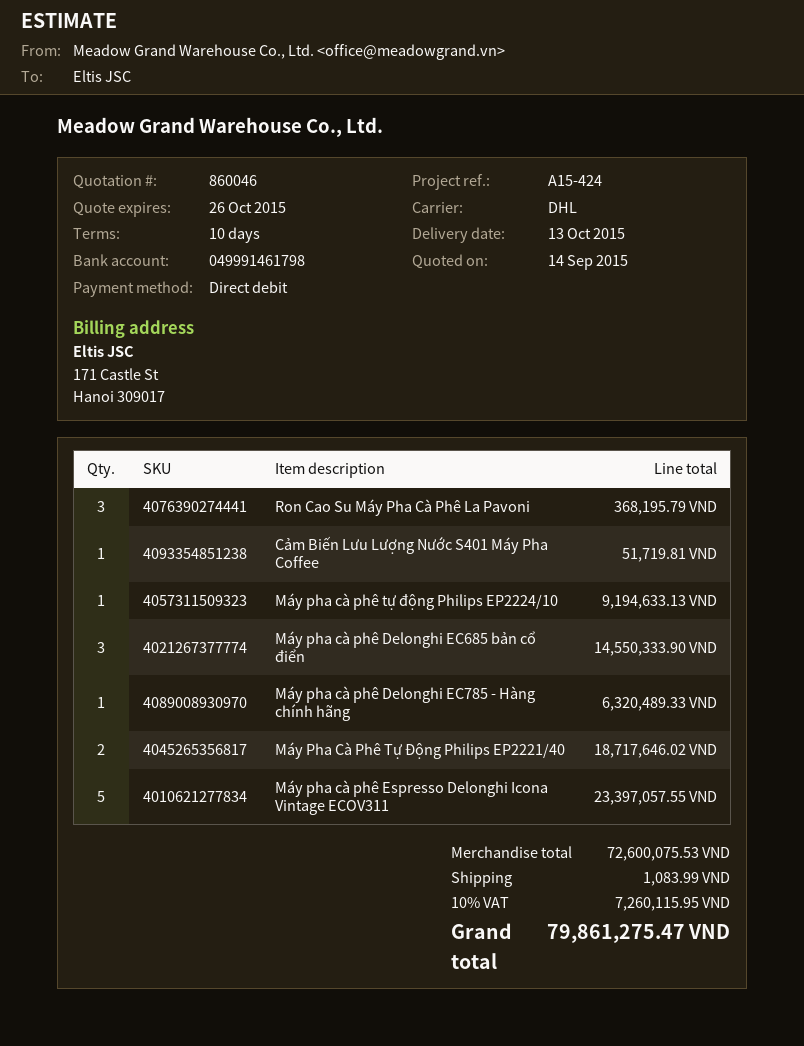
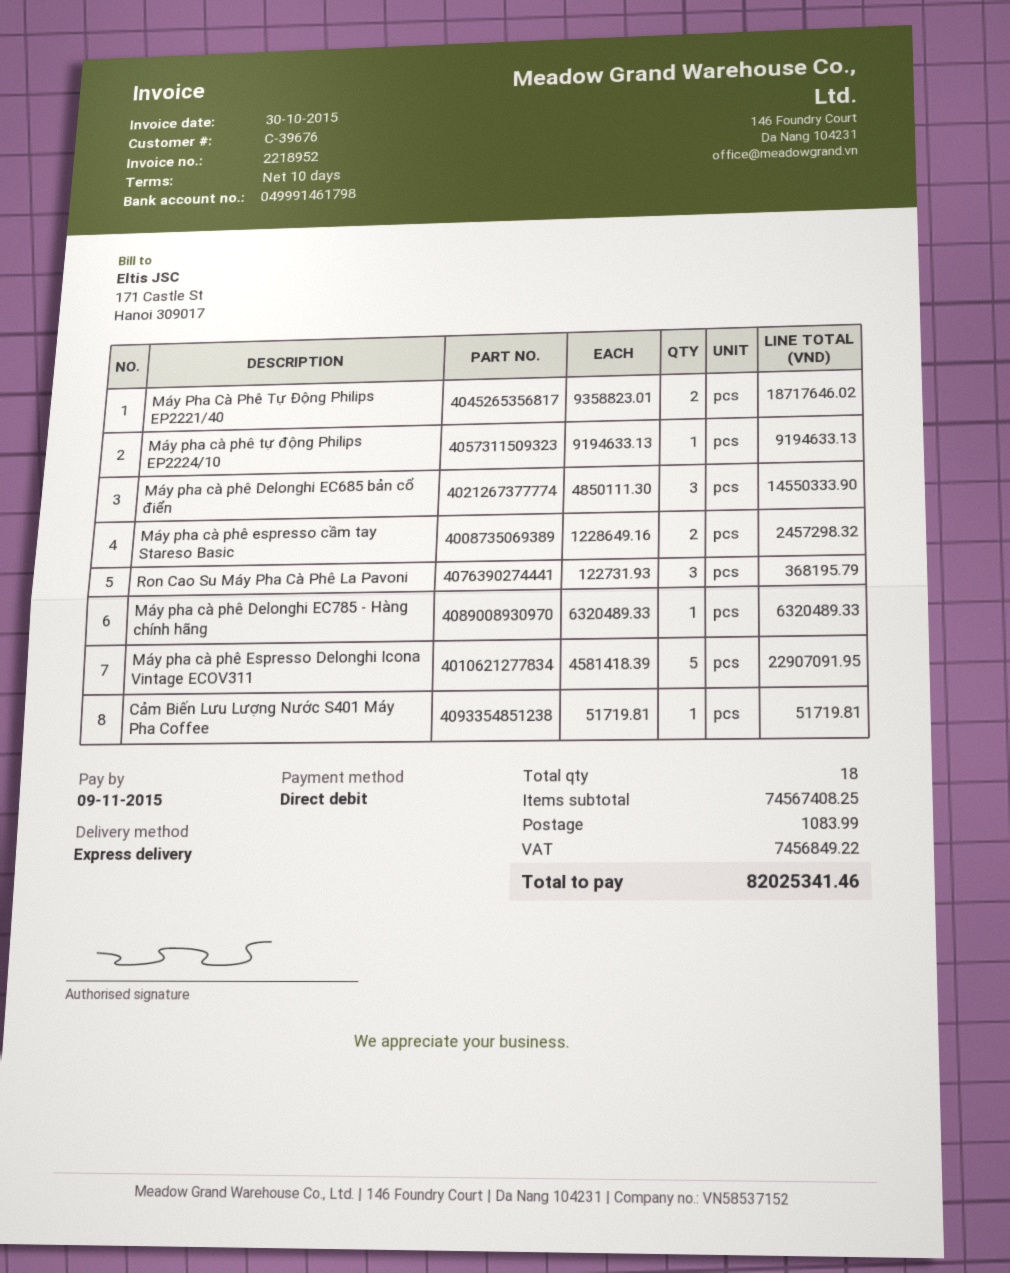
shipping method: DHL -> express
Máy pha cà phê Espresso Delonghi Icona Vintage ECOV311: 5 for 23397057.55 -> 5 for 22907091.95
Máy pha cà phê espresso cầm tay Stareso Basic: none -> 2 for 2457298.32
subtotal: 72600075.53 -> 74567408.25
tax: 7260115.95 -> 7456849.22
total: 79861275.47 -> 82025341.46

